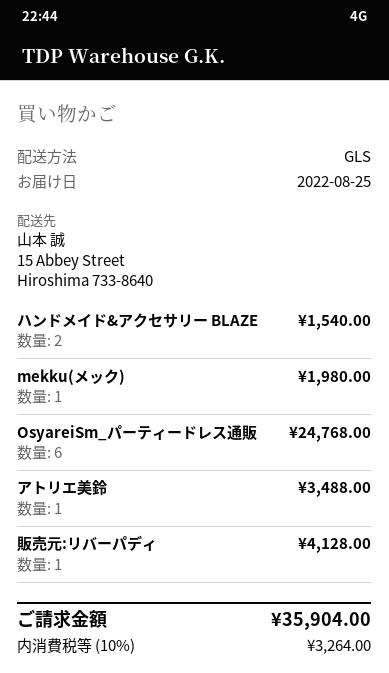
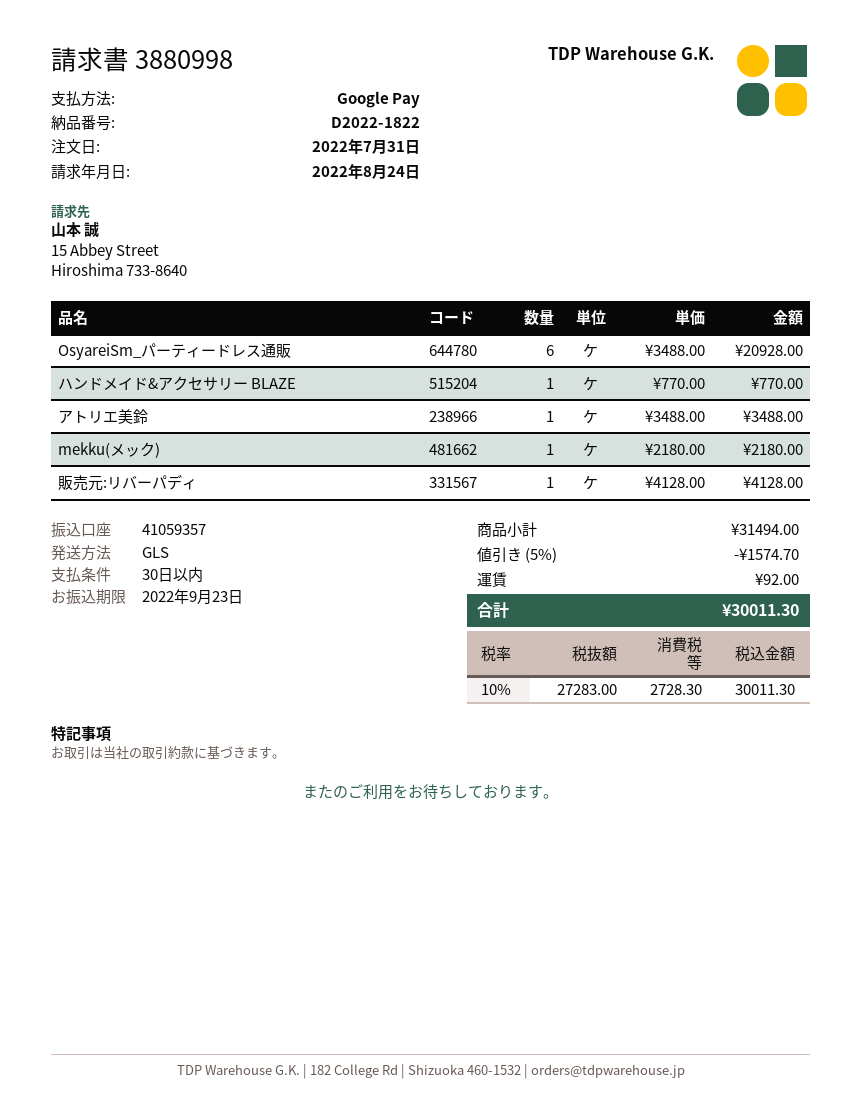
ハンドメイド&アクセサリー BLAZE: 2 for 1540.00 -> 1 for 770.00
mekku(メック): 1 for 1980.00 -> 1 for 2180.00
OsyareiSm_パーティードレス通販: 6 for 24768.00 -> 6 for 20928.00
discount: none -> 5% = 1574.70
shipping: none -> 92.00
tax: 10% = 3264.00 -> 10% = 2728.30
total: 35904.00 -> 30011.30

